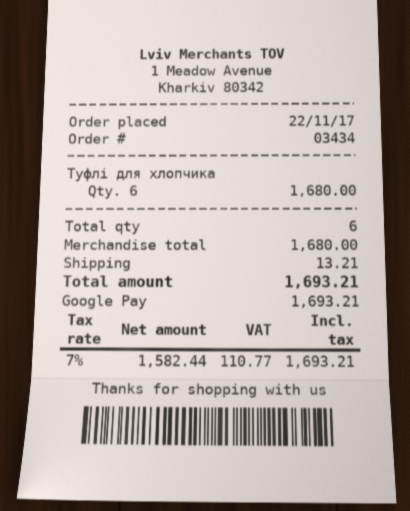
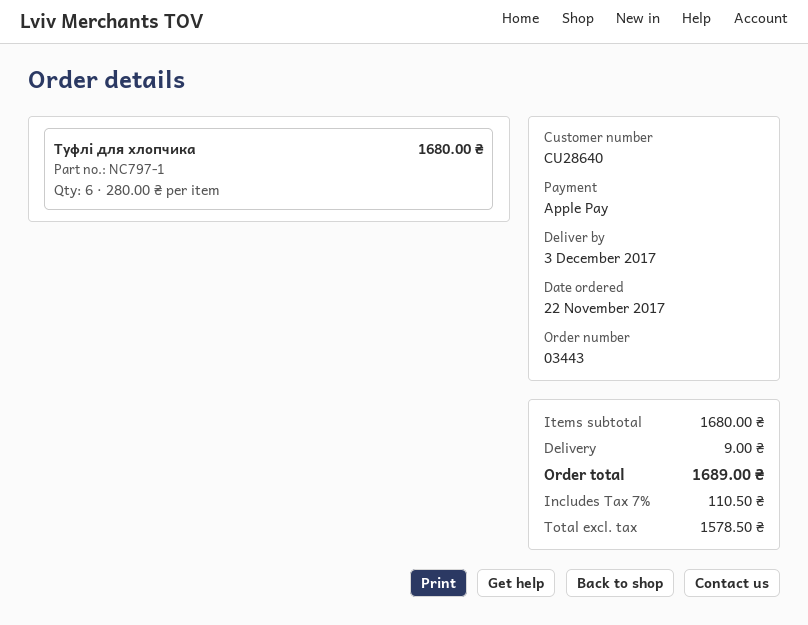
order number: 03434 -> 03443
payment method: Google Pay -> Apple Pay
shipping: 13.21 -> 9.00
net: 1582.44 -> 1578.50
tax: 7% = 110.77 -> 7% = 110.50
total: 1693.21 -> 1689.00

